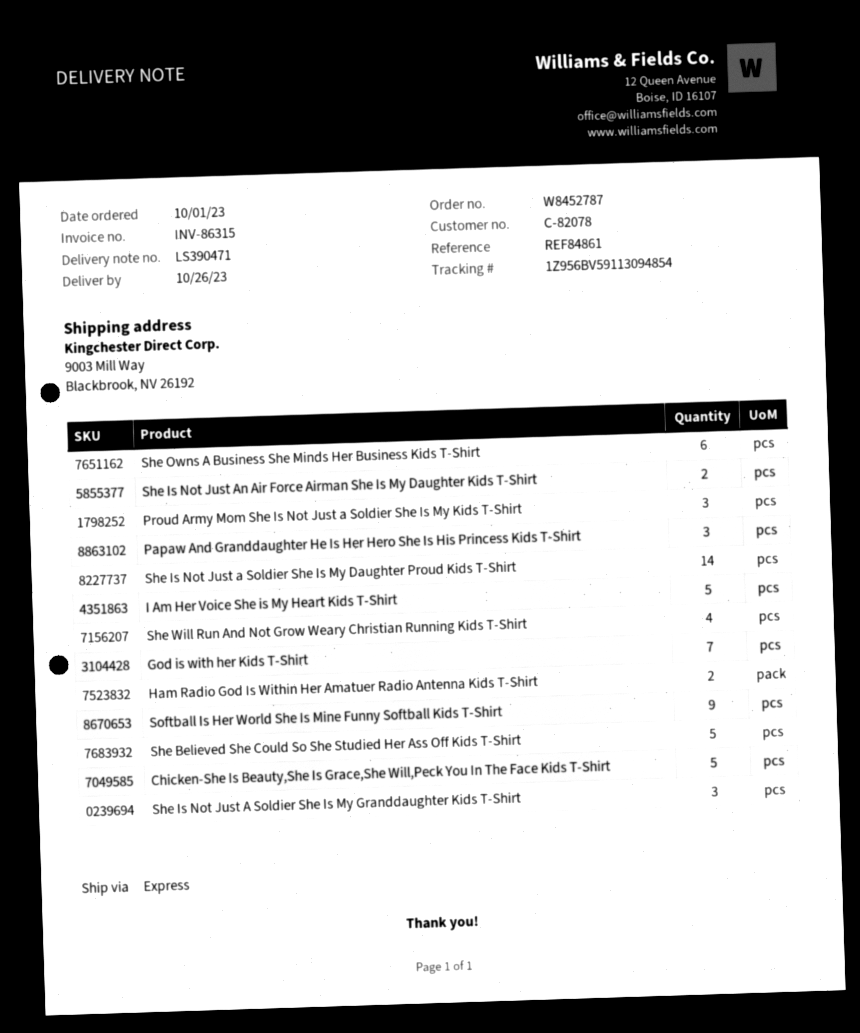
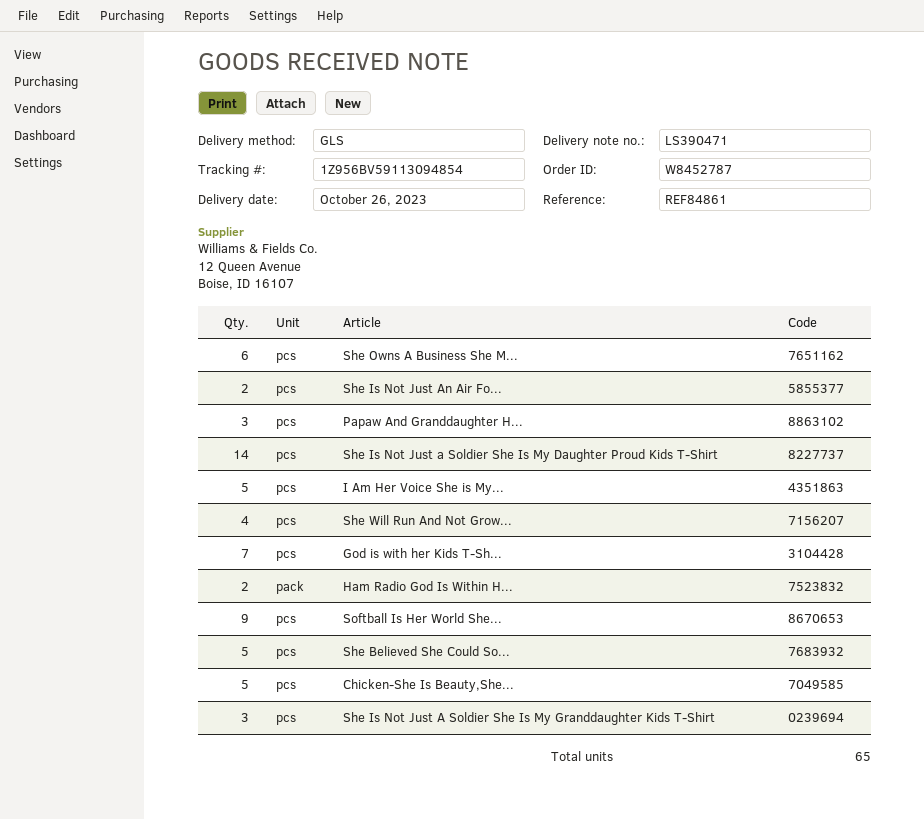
shipping method: express -> GLS
Proud Army Mom She Is Not Just a Soldier She Is My Kids T-Shirt: 3 -> none

